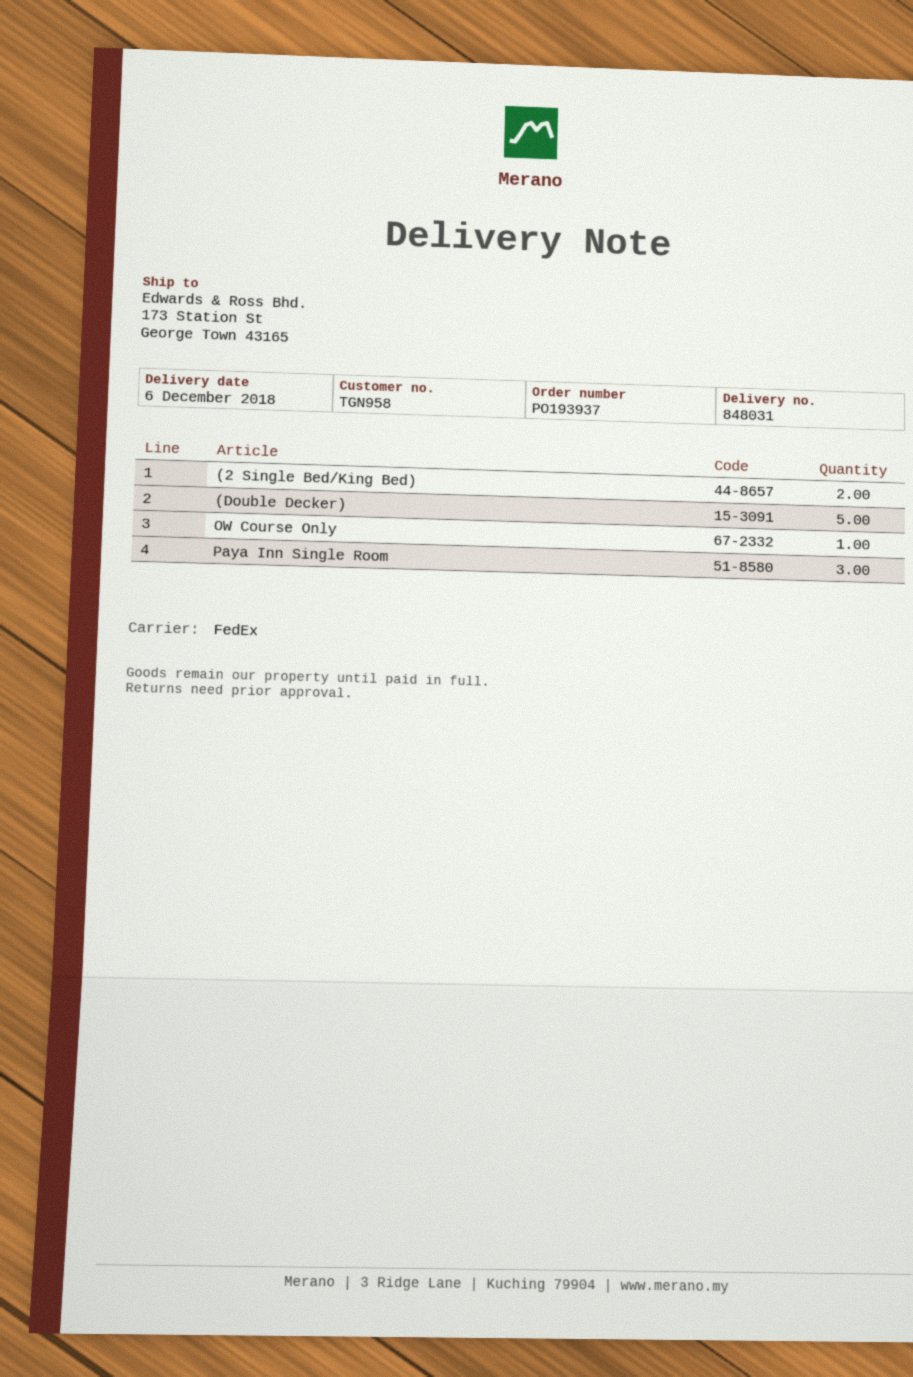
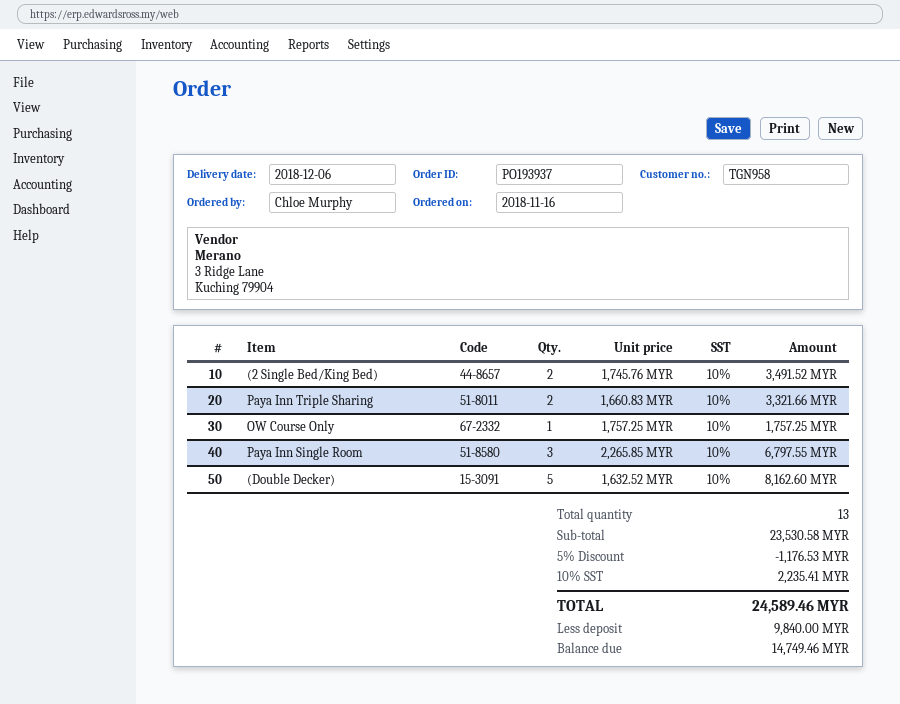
Paya Inn Triple Sharing: none -> 2

